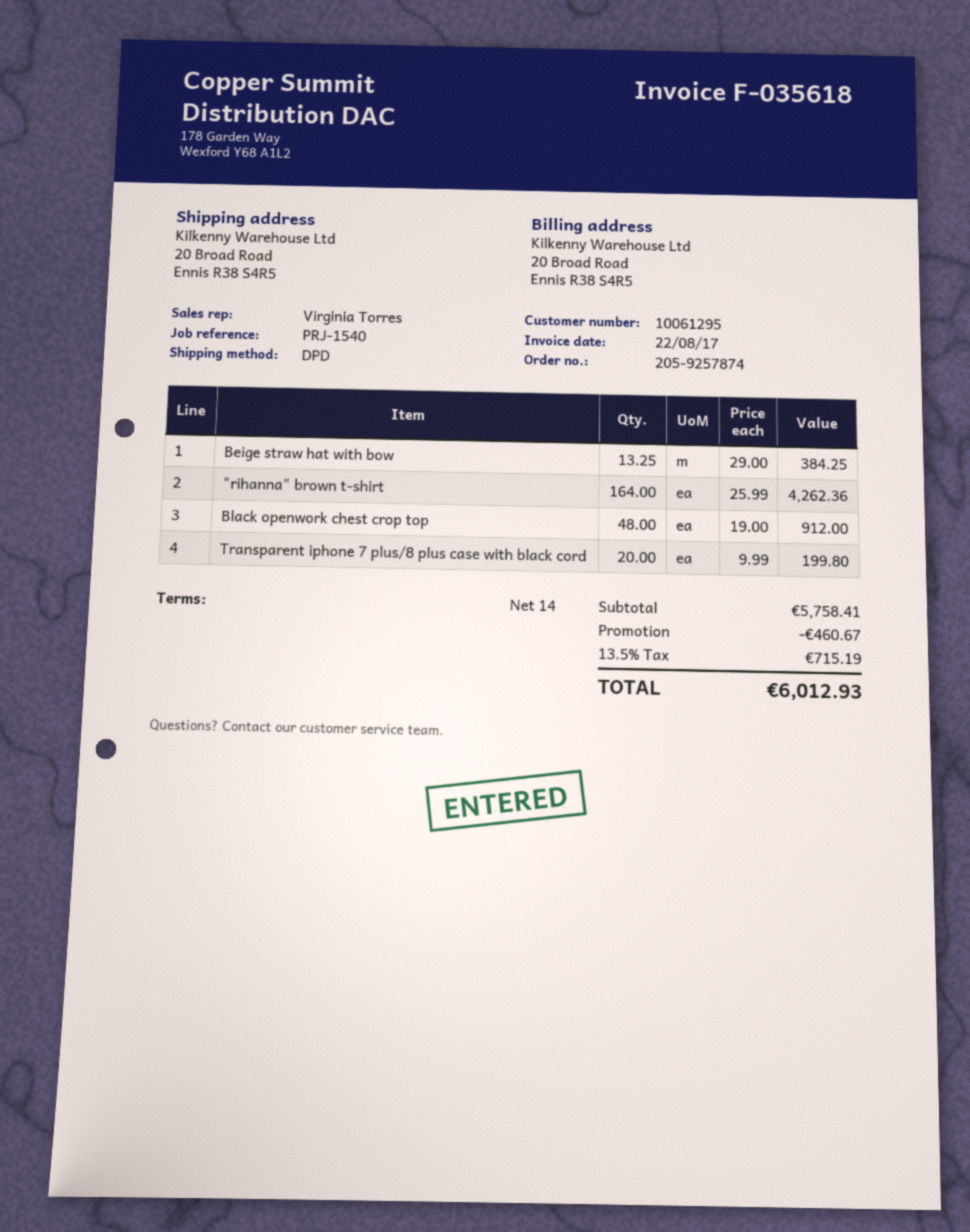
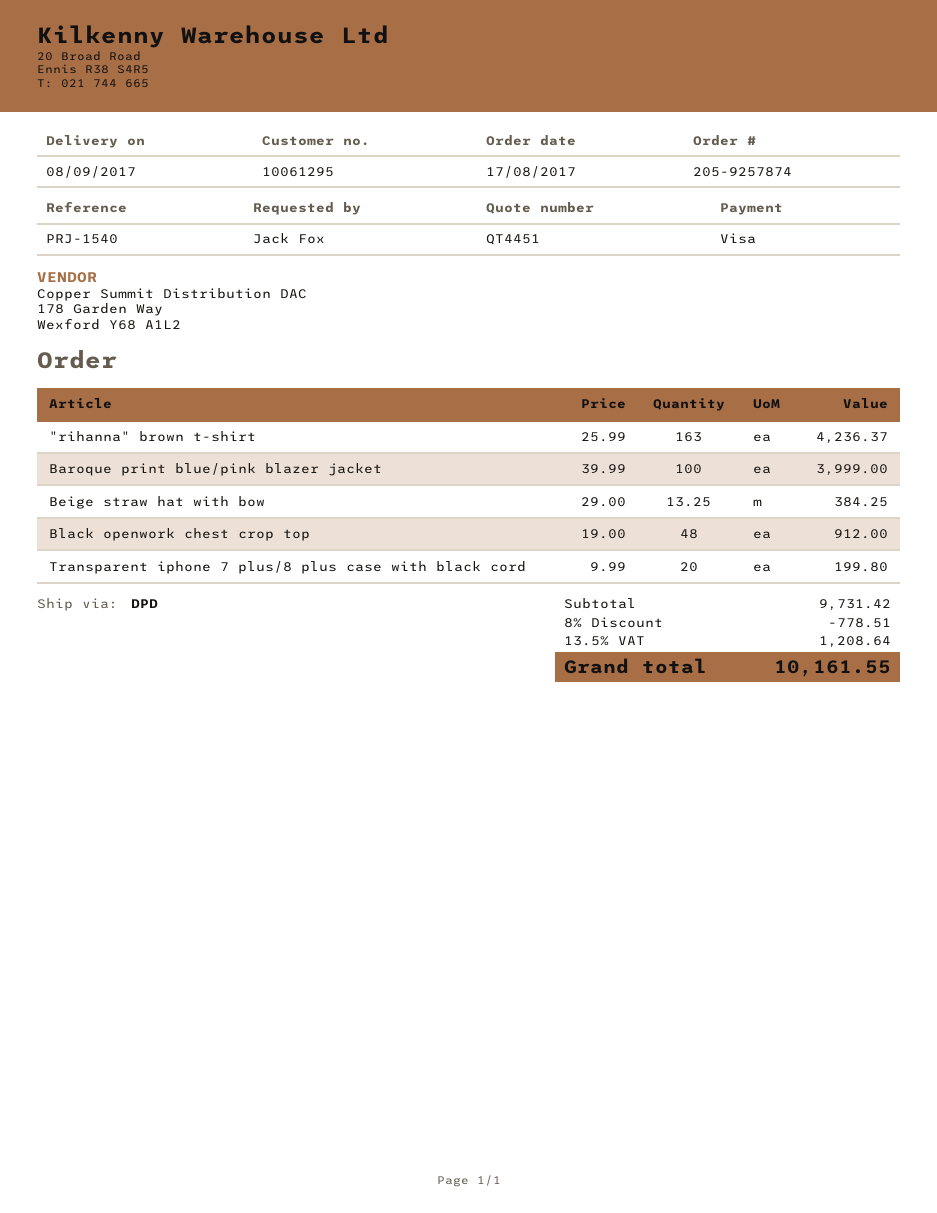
"rihanna" brown t-shirt: 164 x 25.99 = 4262.36 -> 163 x 25.99 = 4236.37
Baroque print blue/pink blazer jacket: none -> 100 x 39.99 = 3999.00
subtotal: 5758.41 -> 9731.42
discount: 460.67 -> 778.51
tax: 13.5% = 715.19 -> 13.5% = 1208.64
total: 6012.93 -> 10161.55

